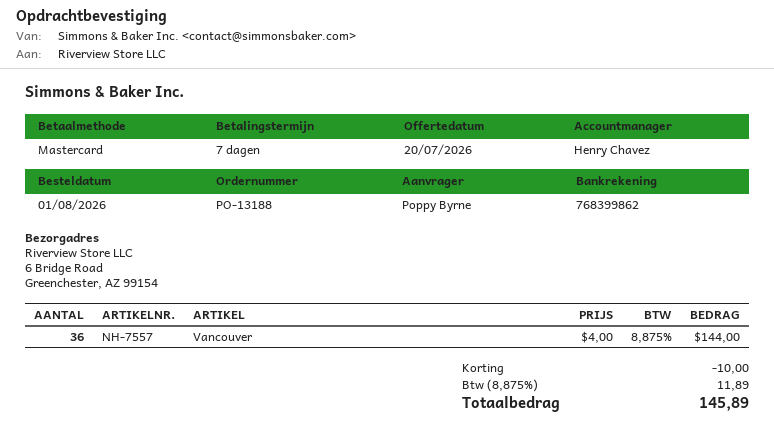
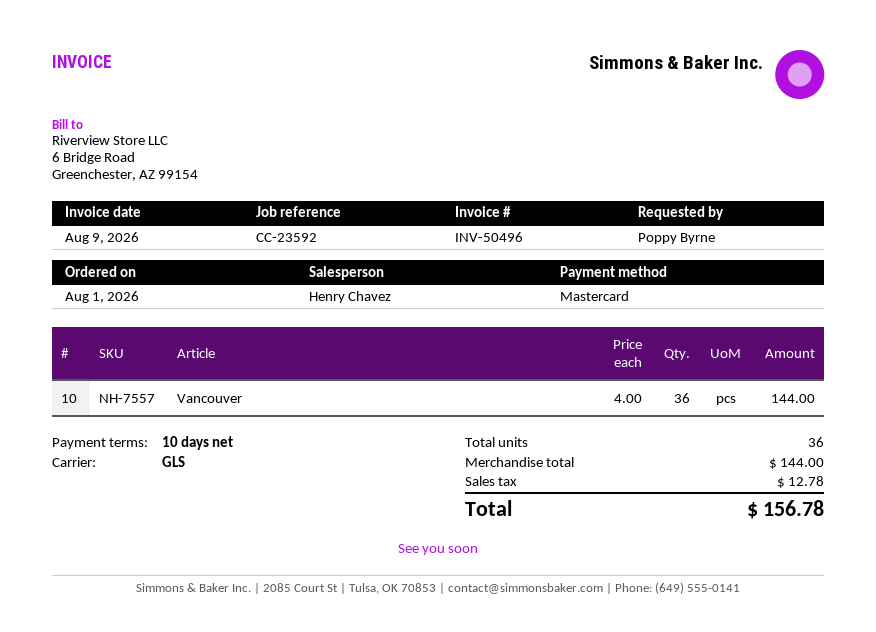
payment terms: 7 days -> 10 days
discount: 10.00 -> none
tax: 11.89 -> 12.78
total: 145.89 -> 156.78

